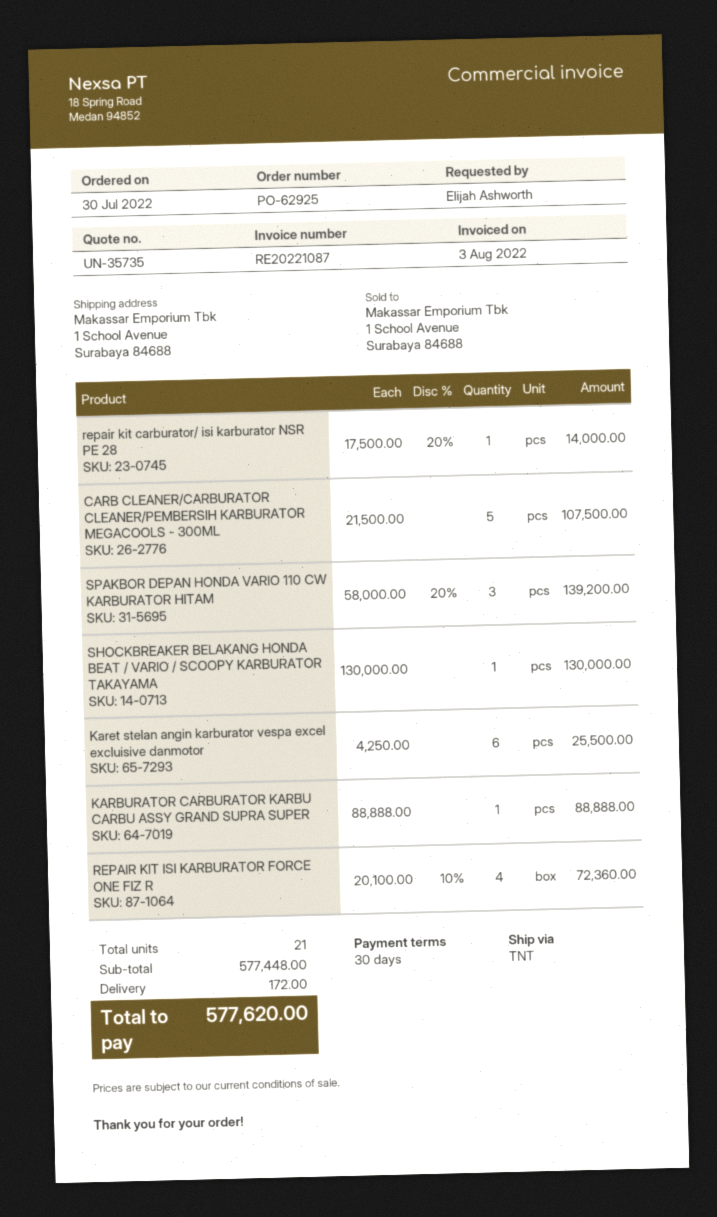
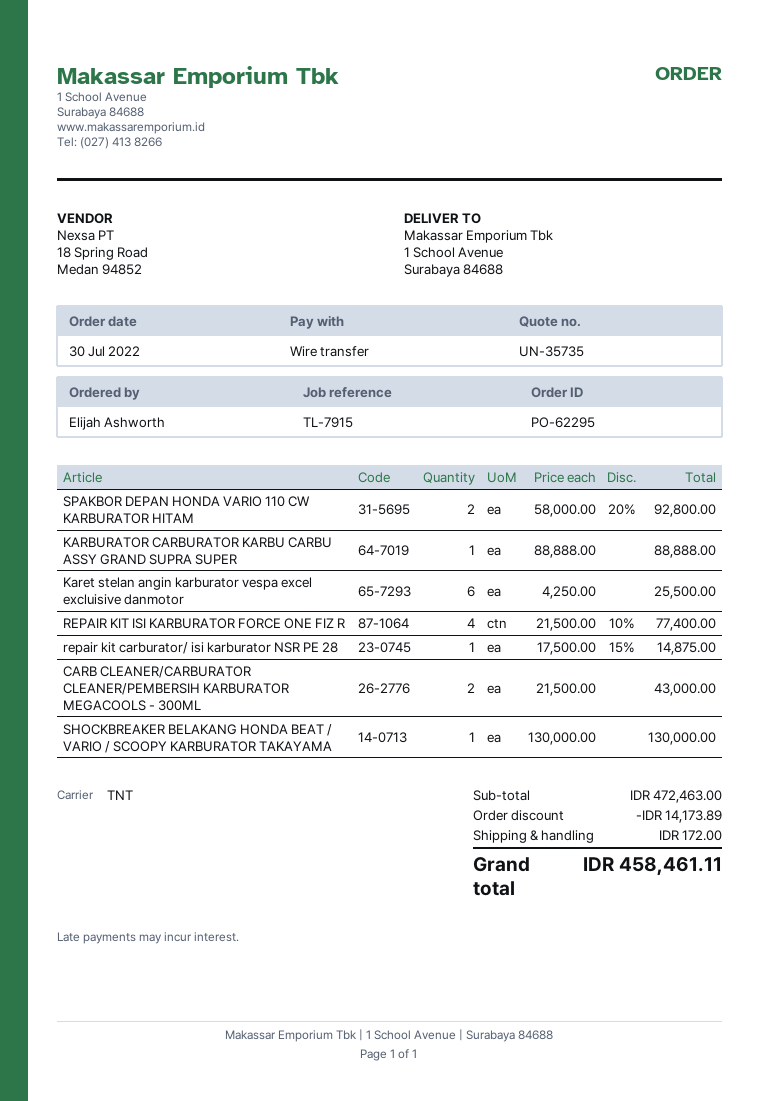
order number: PO-62925 -> PO-62295
repair kit carburator/ isi karburator NSR PE 28: 1 x 17500.00 - 20% = 14000.00 -> 1 x 17500.00 - 15% = 14875.00
CARB CLEANER/CARBURATOR CLEANER/PEMBERSIH KARBURATOR MEGACOOLS - 300ML: 5 x 21500.00 = 107500.00 -> 2 x 21500.00 = 43000.00
SPAKBOR DEPAN HONDA VARIO 110 CW KARBURATOR HITAM: 3 x 58000.00 - 20% = 139200.00 -> 2 x 58000.00 - 20% = 92800.00
REPAIR KIT ISI KARBURATOR FORCE ONE FIZ R: 4 x 20100.00 - 10% = 72360.00 -> 4 x 21500.00 - 10% = 77400.00
subtotal: 577448.00 -> 472463.00
discount: none -> 14173.89
total: 577620.00 -> 458461.11

